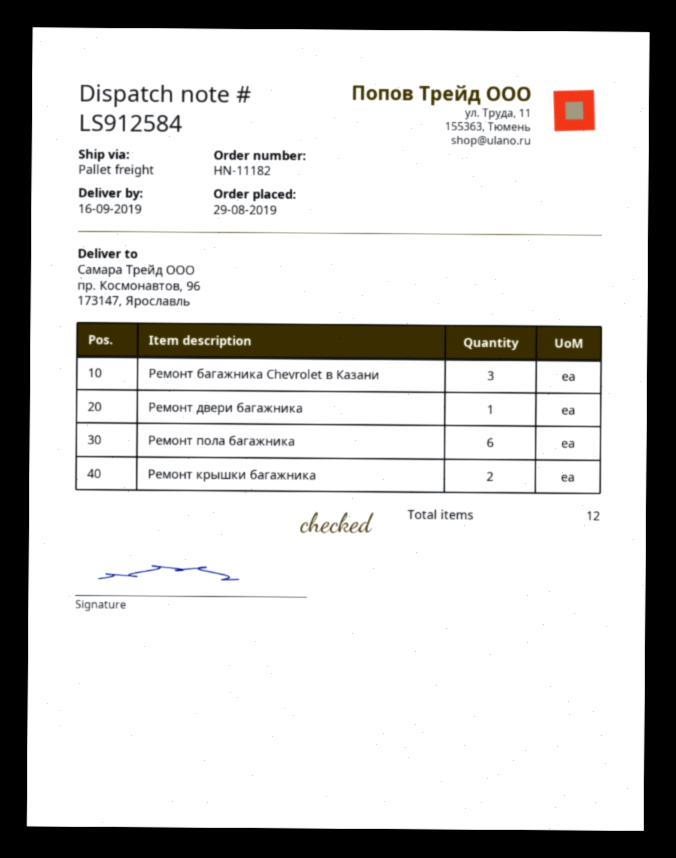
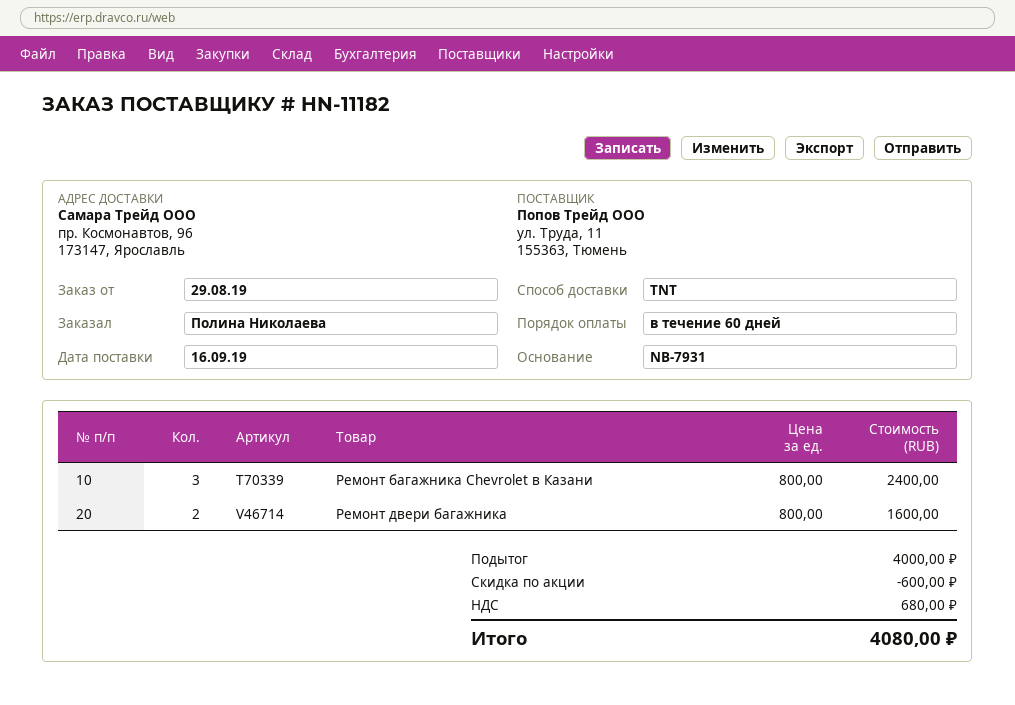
shipping method: pallet freight -> TNT
Ремонт двери багажника: 1 -> 2
Ремонт пола багажника: 6 -> none
Ремонт крышки багажника: 2 -> none

